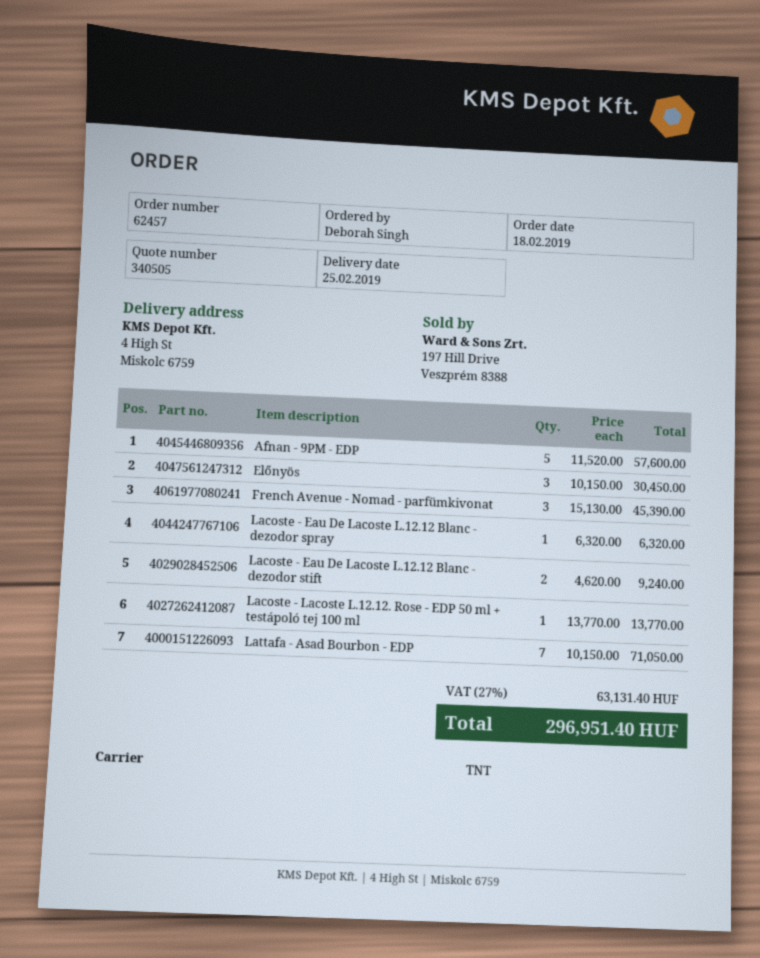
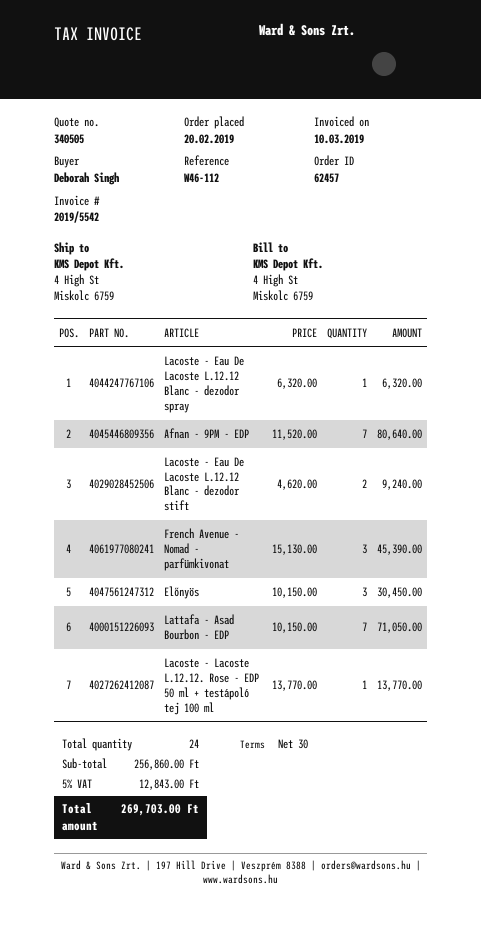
order date: 2019-02-18 -> 2019-02-20
Afnan - 9PM - EDP: 5 x 11520.00 = 57600.00 -> 7 x 11520.00 = 80640.00
tax: 27% = 63131.40 -> 5% = 12843.00
total: 296951.40 -> 269703.00

